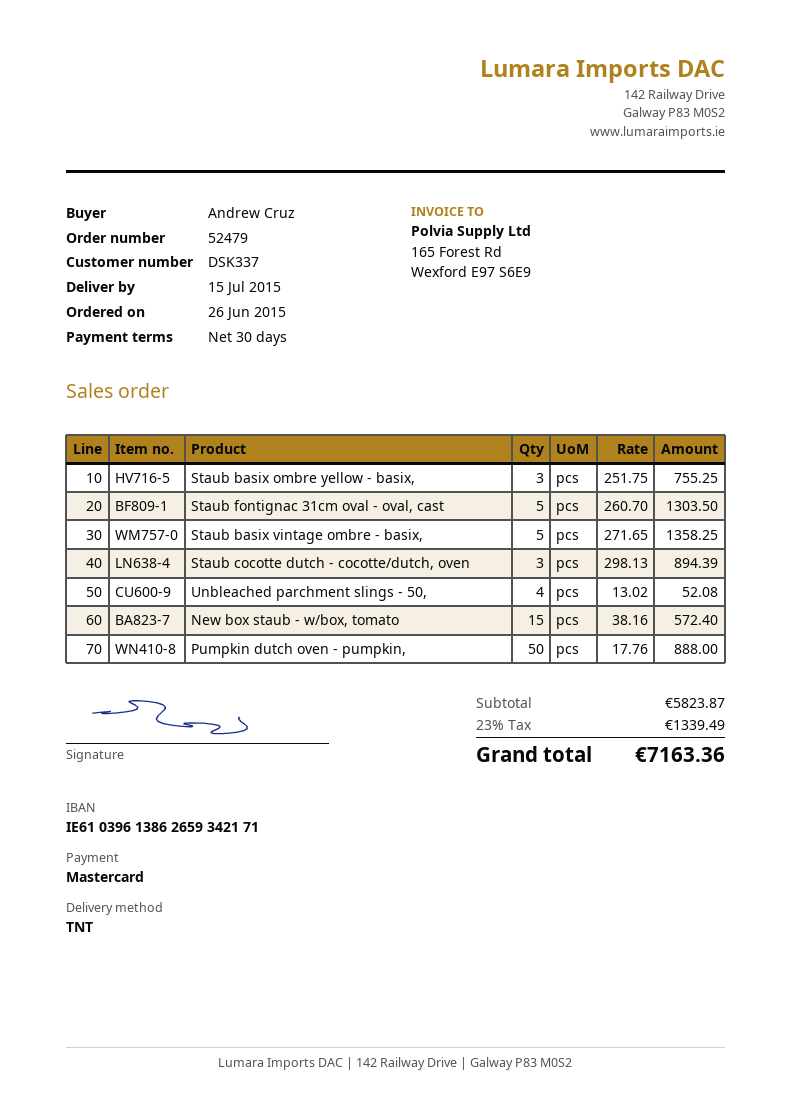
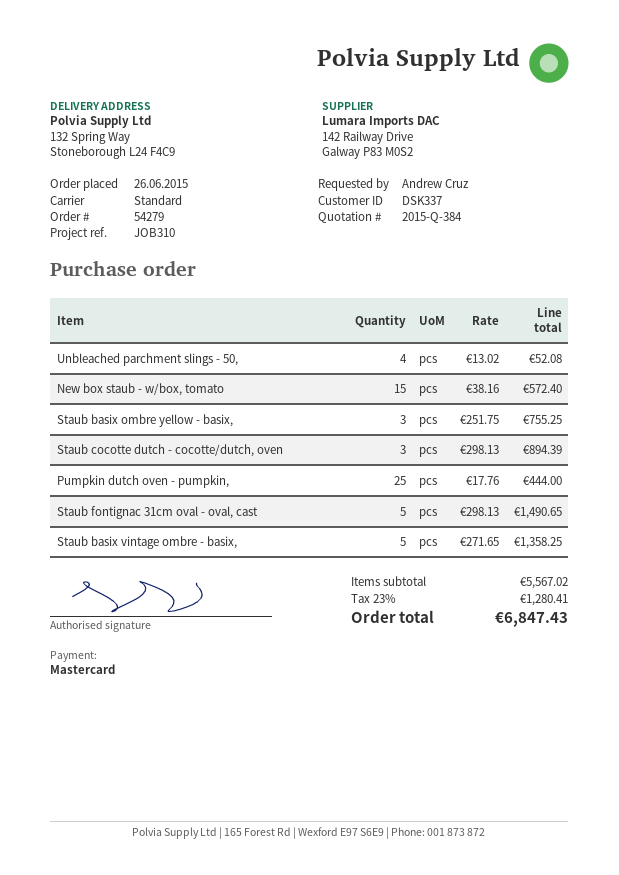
order number: 52479 -> 54279
shipping method: TNT -> standard
Staub fontignac 31cm oval - oval, cast: 5 x 260.70 = 1303.50 -> 5 x 298.13 = 1490.65
Pumpkin dutch oven - pumpkin,: 50 x 17.76 = 888.00 -> 25 x 17.76 = 444.00
subtotal: 5823.87 -> 5567.02
tax: 23% = 1339.49 -> 23% = 1280.41
total: 7163.36 -> 6847.43

